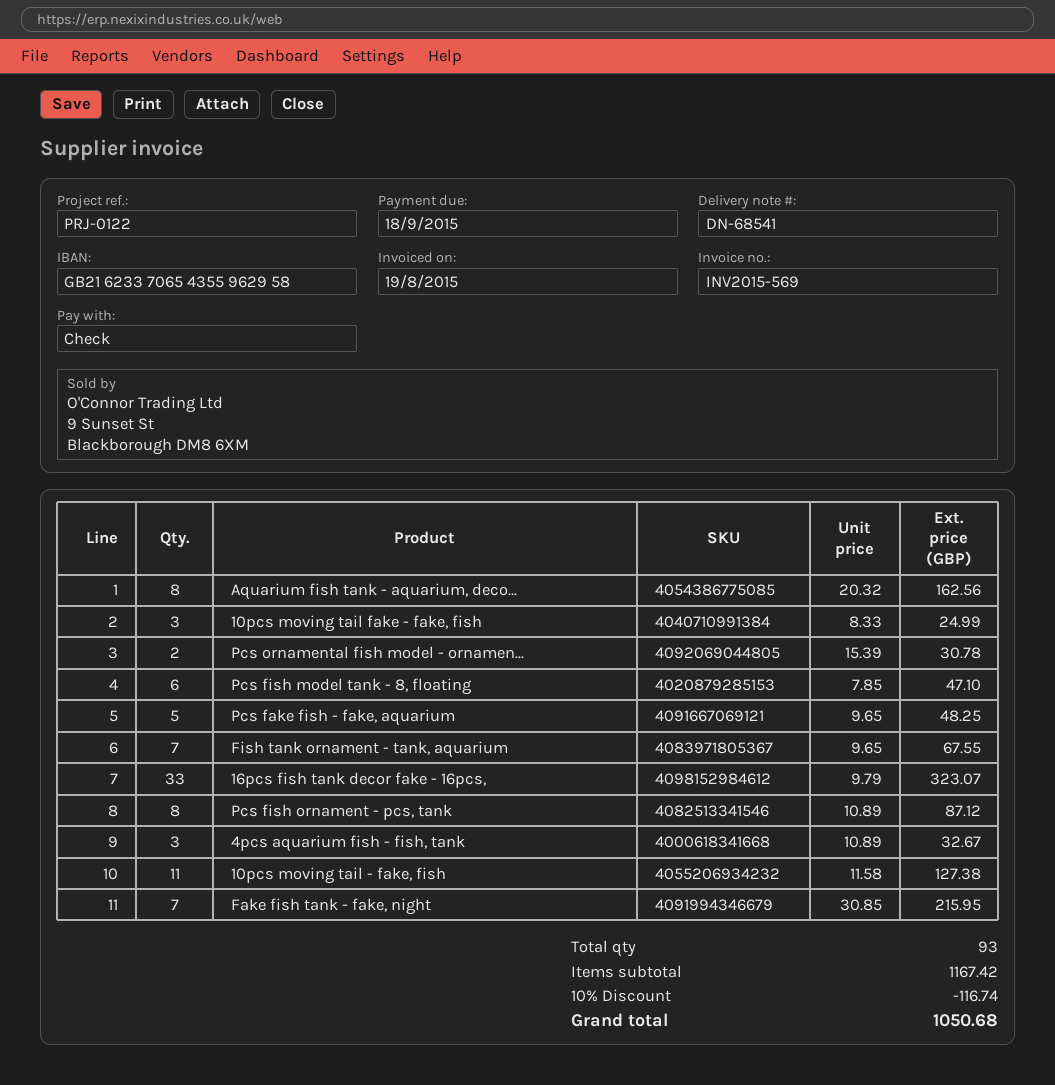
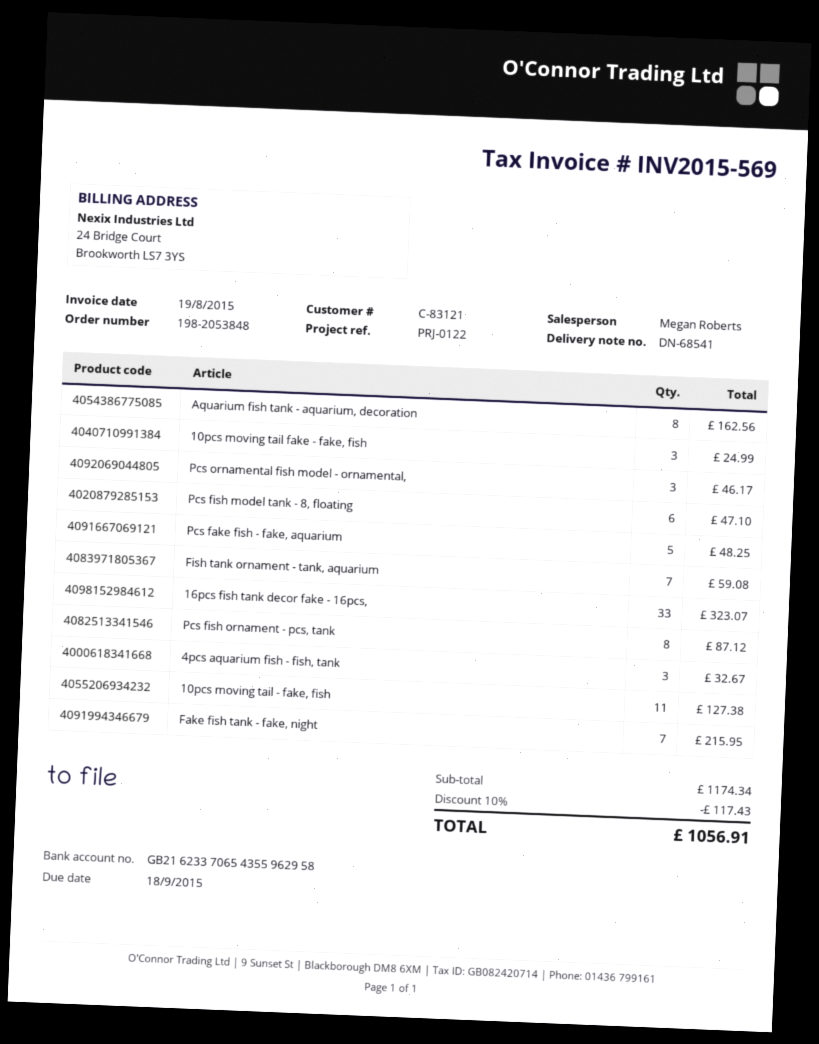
Pcs ornamental fish model - ornamen...: 2 for 30.78 -> 3 for 46.17
Fish tank ornament - tank, aquarium: 7 for 67.55 -> 7 for 59.08
subtotal: 1167.42 -> 1174.34
discount: 10% = 116.74 -> 10% = 117.43
total: 1050.68 -> 1056.91

